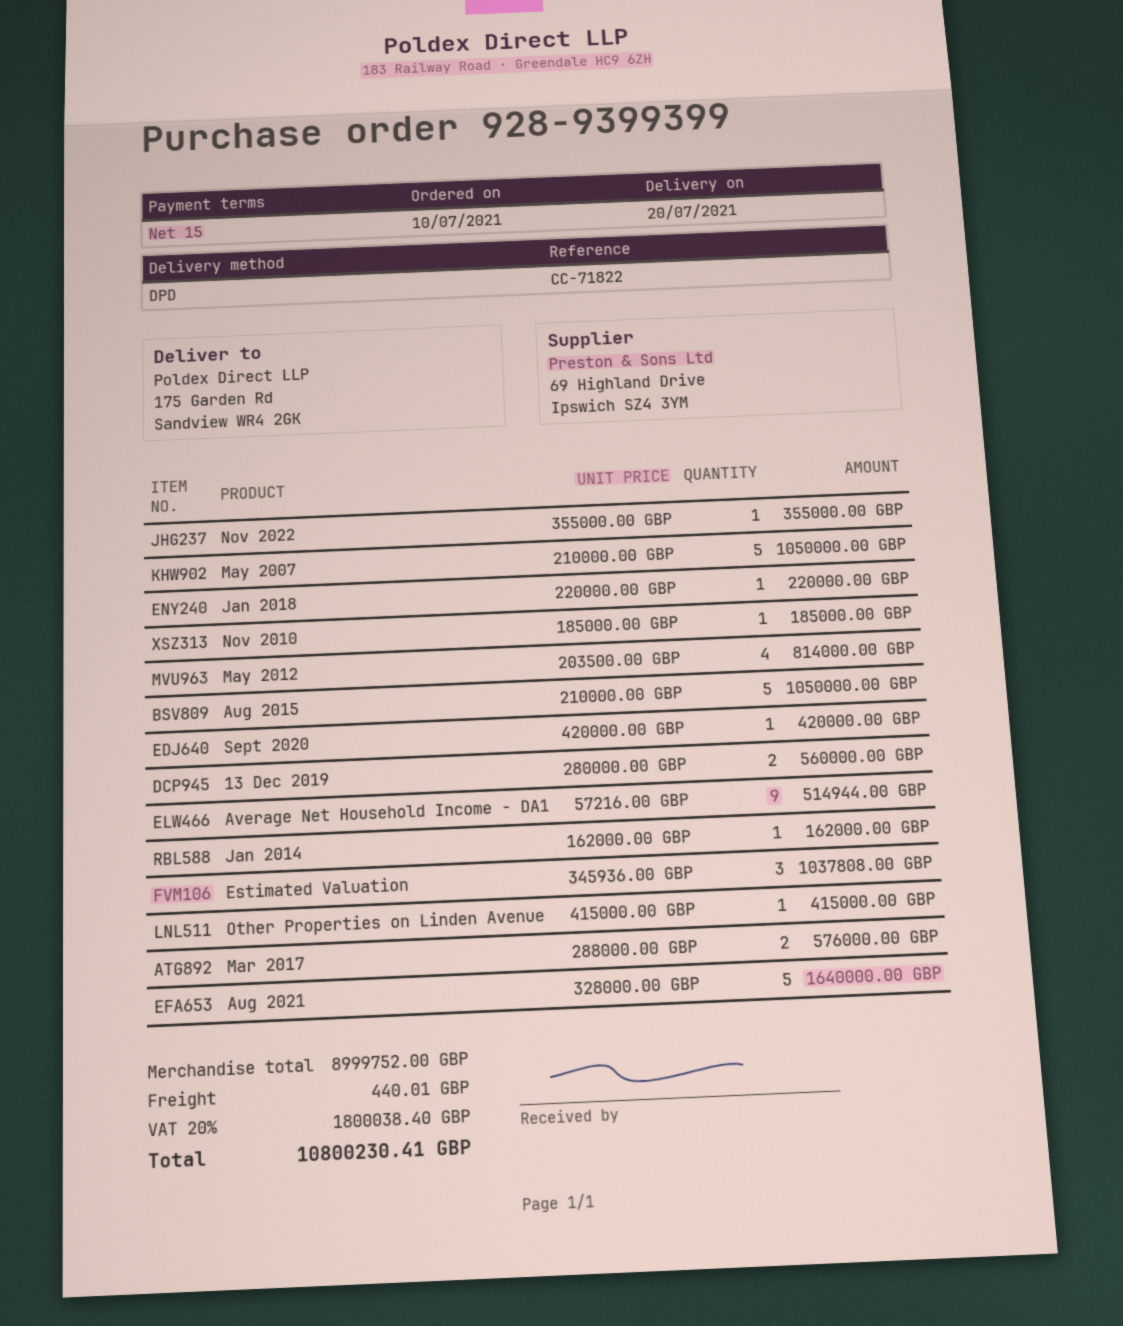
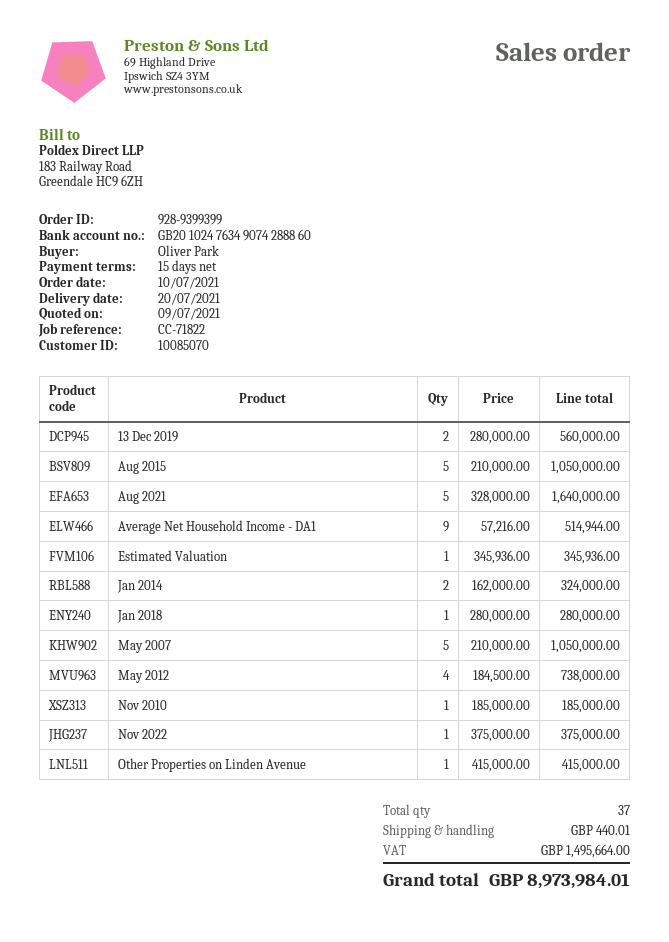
Nov 2022: 1 x 355000.00 = 355000.00 -> 1 x 375000.00 = 375000.00
Jan 2018: 1 x 220000.00 = 220000.00 -> 1 x 280000.00 = 280000.00
May 2012: 4 x 203500.00 = 814000.00 -> 4 x 184500.00 = 738000.00
Sept 2020: 1 x 420000.00 = 420000.00 -> none
Jan 2014: 1 x 162000.00 = 162000.00 -> 2 x 162000.00 = 324000.00
Estimated Valuation: 3 x 345936.00 = 1037808.00 -> 1 x 345936.00 = 345936.00
Mar 2017: 2 x 288000.00 = 576000.00 -> none
tax: 1800038.40 -> 1495664.00
total: 10800230.41 -> 8973984.01

